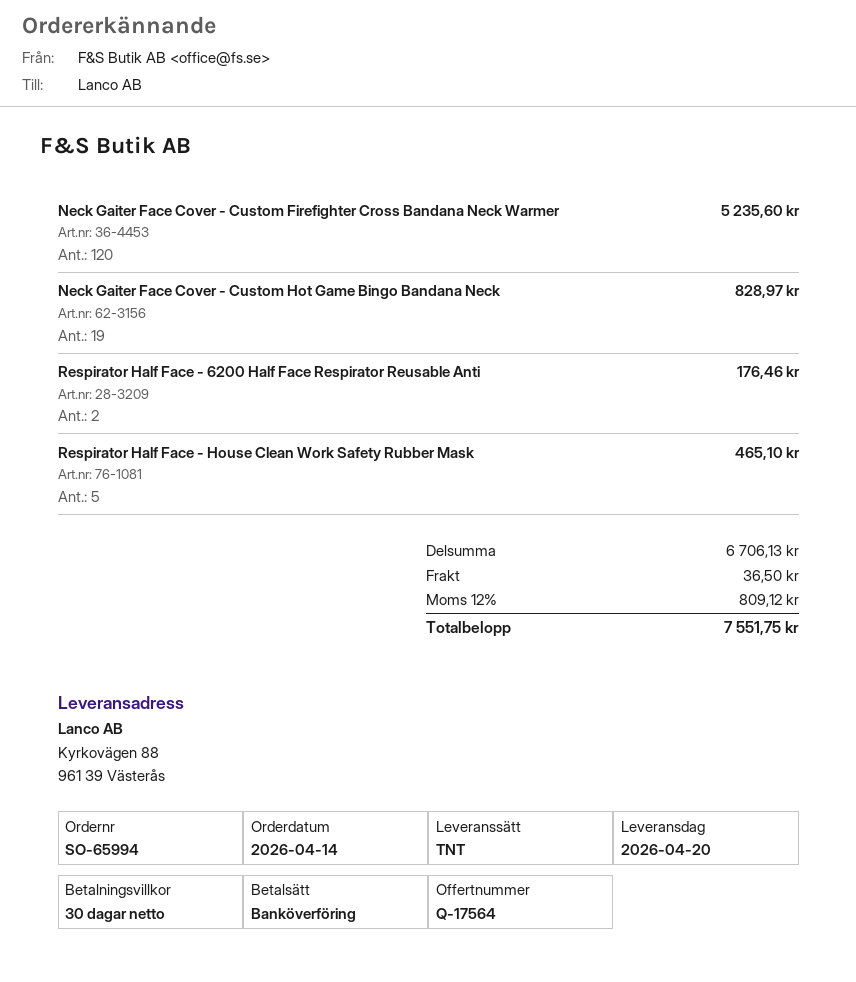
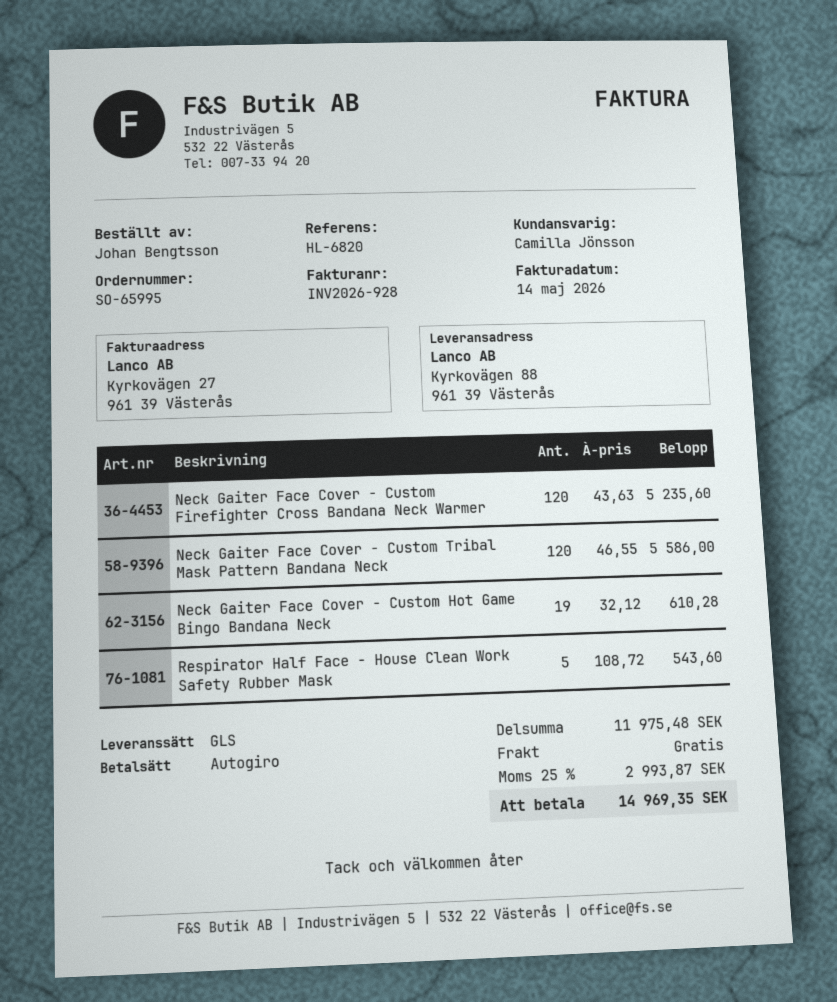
order number: SO-65994 -> SO-65995
payment method: bank transfer -> direct debit
shipping method: TNT -> GLS
Neck Gaiter Face Cover - Custom Hot Game Bingo Bandana Neck: 19 for 828.97 -> 19 for 610.28
Respirator Half Face - 6200 Half Face Respirator Reusable Anti: 2 for 176.46 -> none
Respirator Half Face - House Clean Work Safety Rubber Mask: 5 for 465.10 -> 5 for 543.60
Neck Gaiter Face Cover - Custom Tribal Mask Pattern Bandana Neck: none -> 120 for 5586.00
subtotal: 6706.13 -> 11975.48
shipping: 36.50 -> 0.00
tax: 12% = 809.12 -> 25% = 2993.87
total: 7551.75 -> 14969.35

